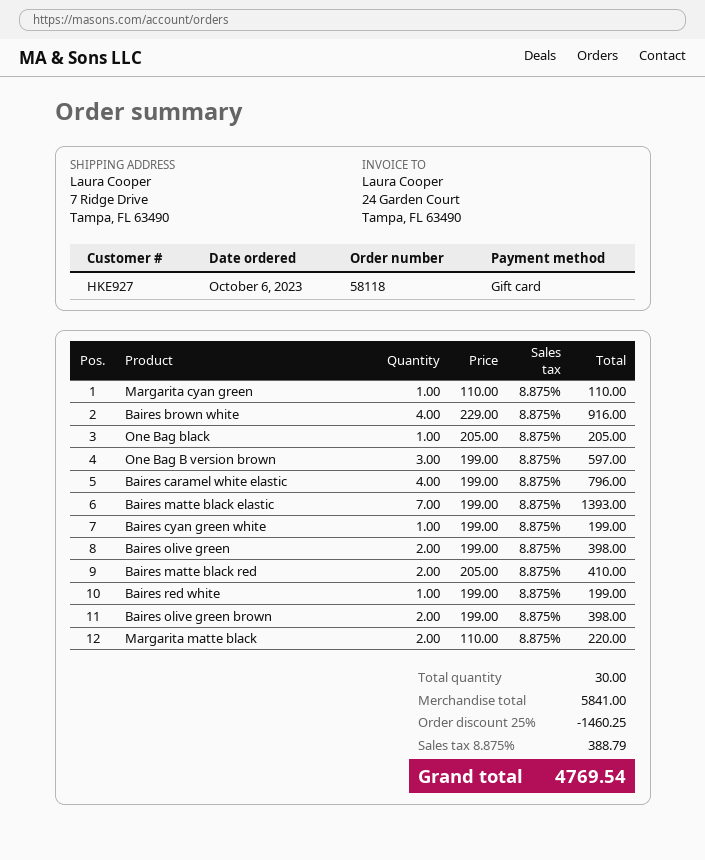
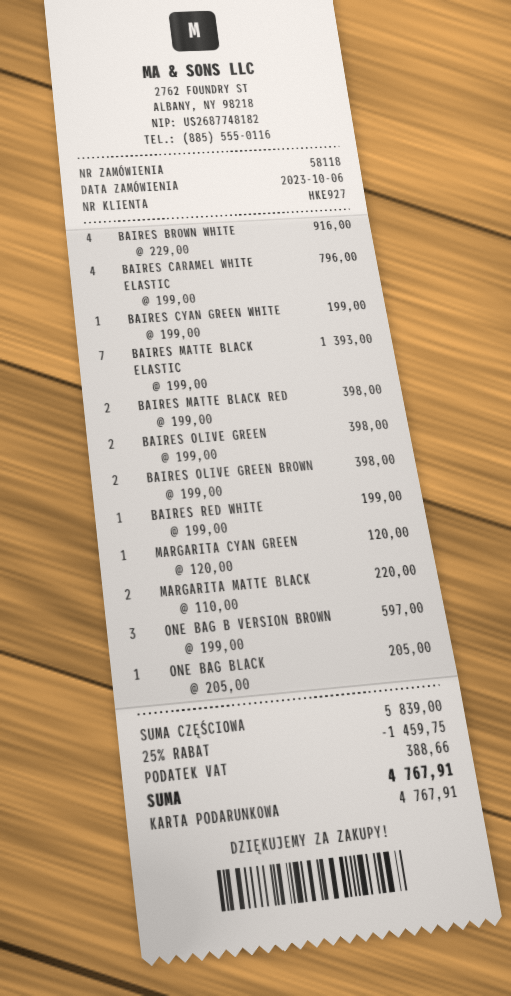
Margarita cyan green: 1 x 110.00 = 110.00 -> 1 x 120.00 = 120.00
Baires matte black red: 2 x 205.00 = 410.00 -> 2 x 199.00 = 398.00
subtotal: 5841.00 -> 5839.00
discount: 25% = 1460.25 -> 25% = 1459.75
tax: 388.79 -> 388.66
total: 4769.54 -> 4767.91

